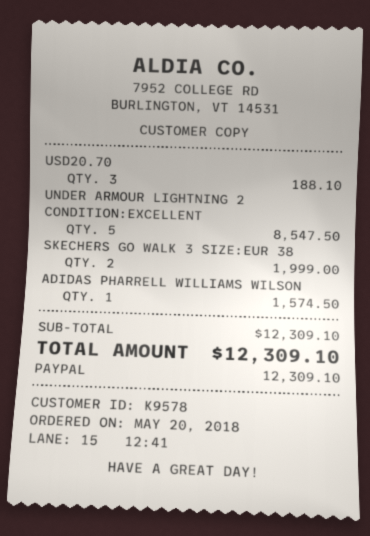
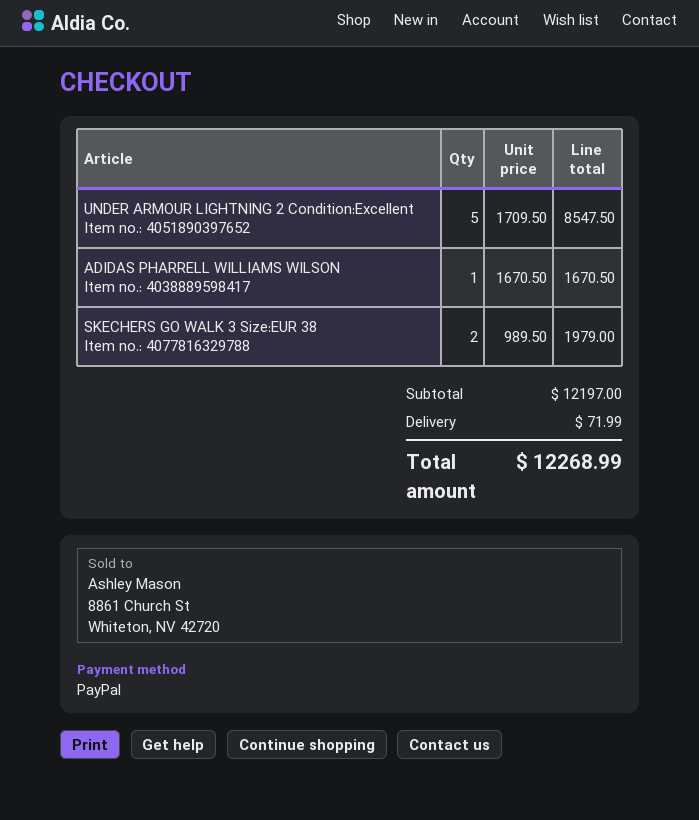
USD20.70: 3 for 188.10 -> none
SKECHERS GO WALK 3 SIZE:EUR 38: 2 for 1999.00 -> 2 for 1979.00
ADIDAS PHARRELL WILLIAMS WILSON: 1 for 1574.50 -> 1 for 1670.50
subtotal: 12309.10 -> 12197.00
shipping: none -> 71.99
total: 12309.10 -> 12268.99

